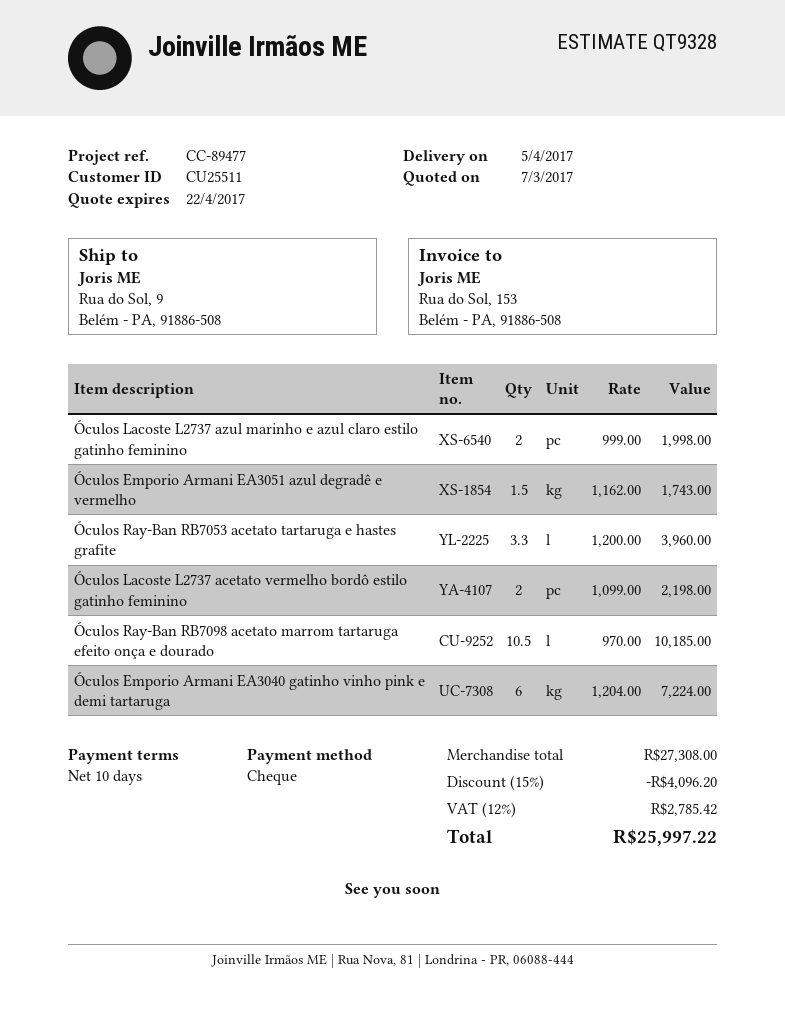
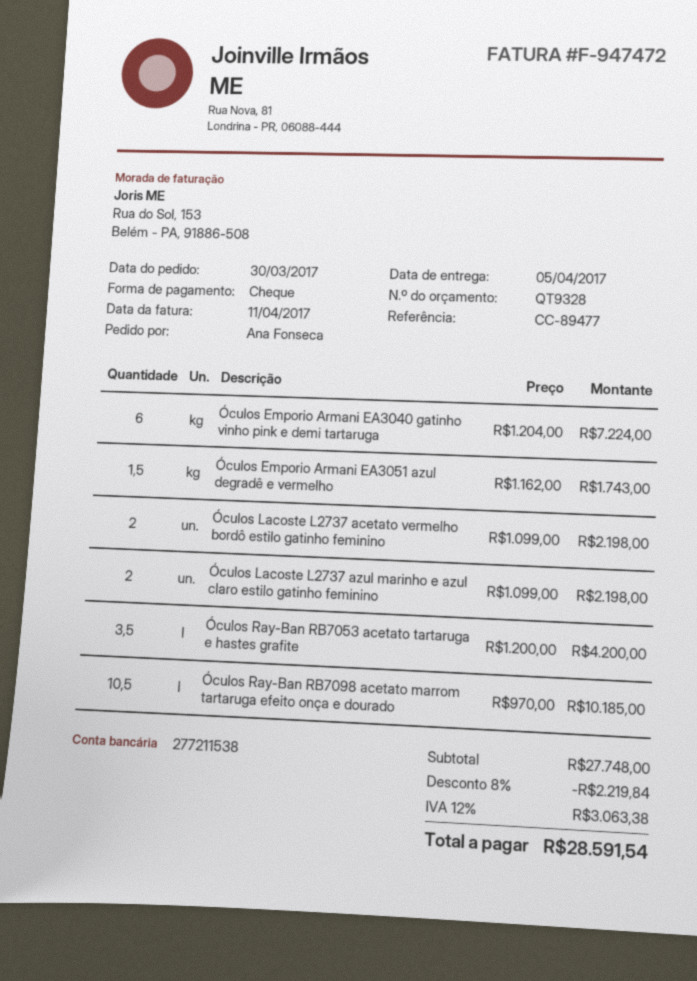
Óculos Lacoste L2737 azul marinho e azul claro estilo gatinho feminino: 2 x 999.00 = 1998.00 -> 2 x 1099.00 = 2198.00
Óculos Ray-Ban RB7053 acetato tartaruga e hastes grafite: 3.3 x 1200.00 = 3960.00 -> 3.5 x 1200.00 = 4200.00
subtotal: 27308.00 -> 27748.00
discount: 15% = 4096.20 -> 8% = 2219.84
tax: 12% = 2785.42 -> 12% = 3063.38
total: 25997.22 -> 28591.54

